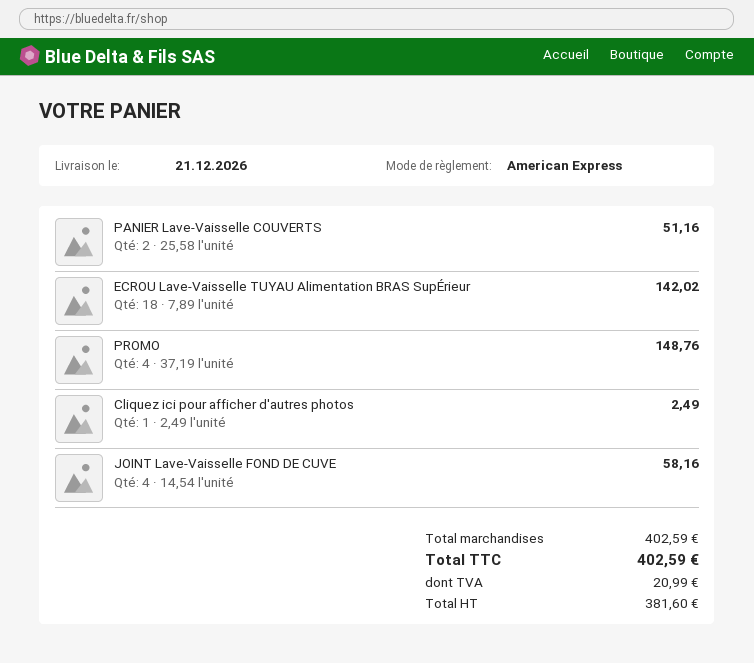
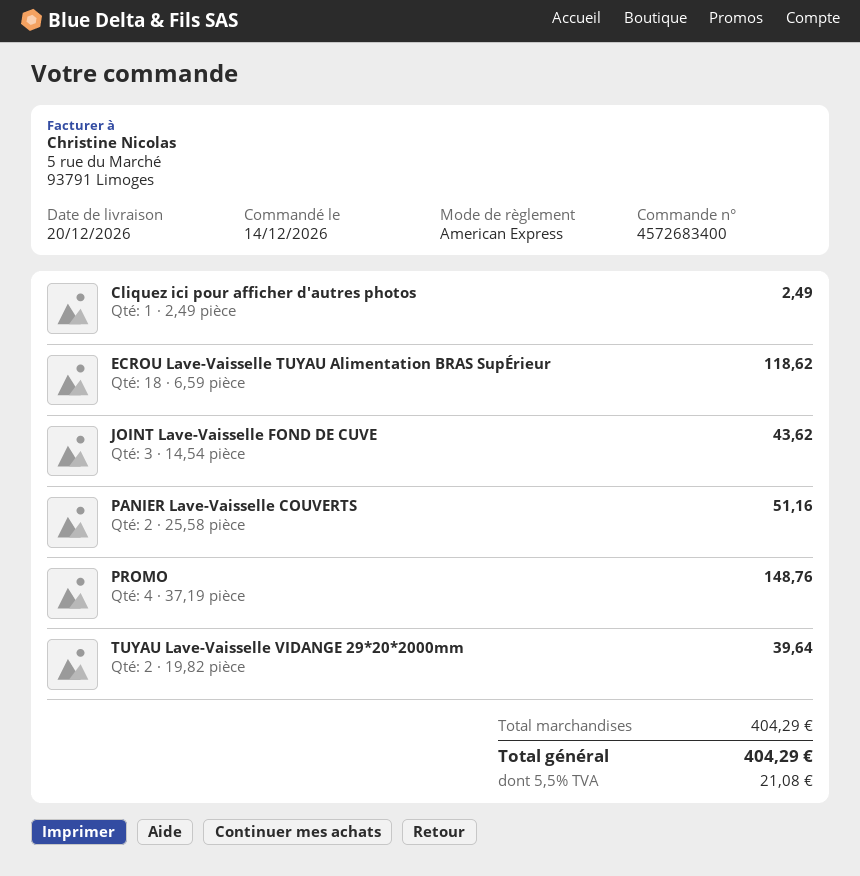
delivery date: 2026-12-21 -> 2026-12-20
ECROU Lave-Vaisselle TUYAU Alimentation BRAS SupÉrieur: 18 x 7.89 = 142.02 -> 18 x 6.59 = 118.62
JOINT Lave-Vaisselle FOND DE CUVE: 4 x 14.54 = 58.16 -> 3 x 14.54 = 43.62
TUYAU Lave-Vaisselle VIDANGE 29*20*2000mm: none -> 2 x 19.82 = 39.64
subtotal: 402.59 -> 404.29
tax: 20.99 -> 21.08
total: 402.59 -> 404.29

